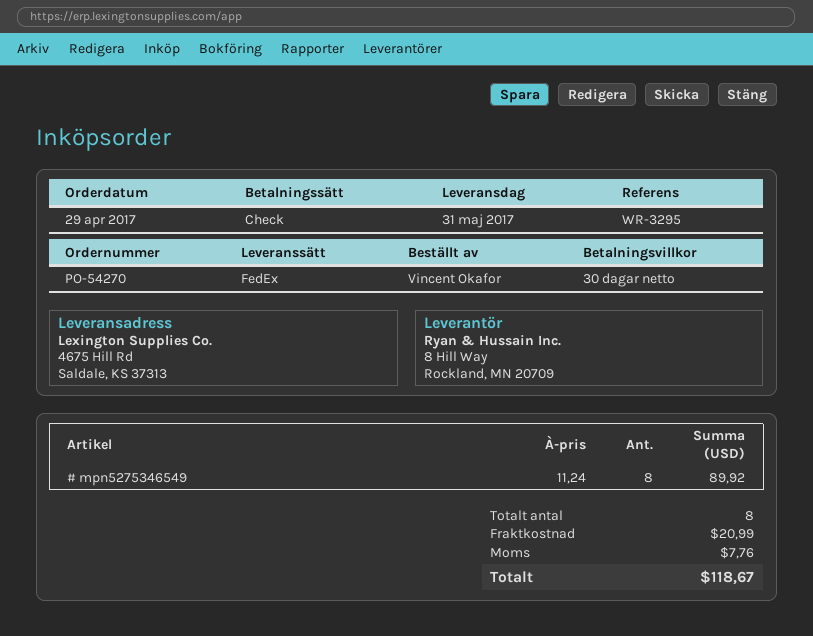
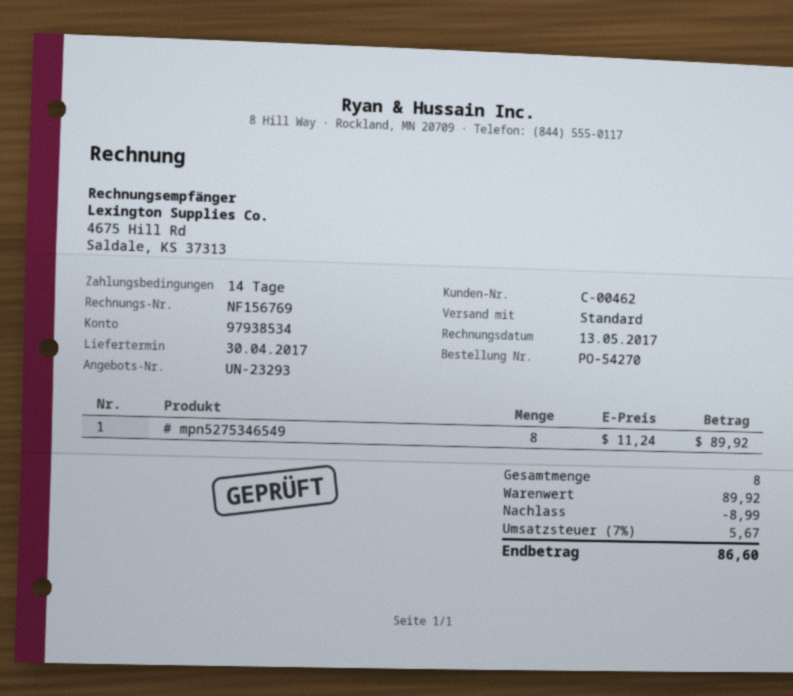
delivery date: 2017-05-31 -> 2017-04-30
payment terms: 30 days -> 14 days
shipping method: FedEx -> standard
discount: none -> 8.99
shipping: 20.99 -> none
tax: 7.76 -> 5.67
total: 118.67 -> 86.60

